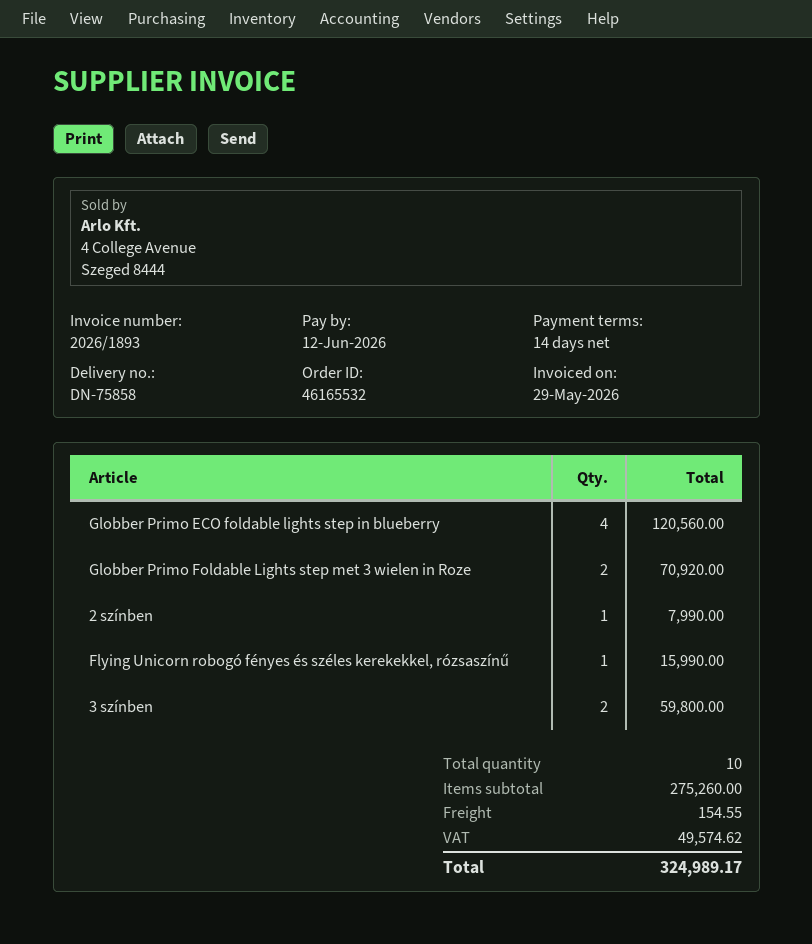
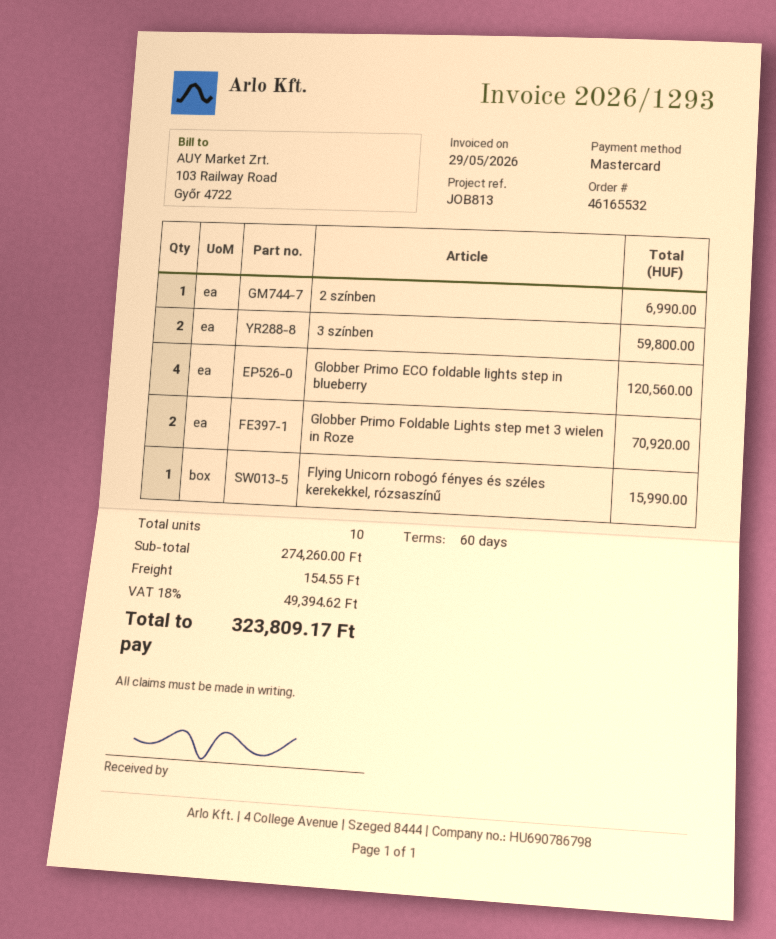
invoice number: 2026/1893 -> 2026/1293
payment terms: 14 days -> 60 days
2 színben: 1 for 7990.00 -> 1 for 6990.00
subtotal: 275260.00 -> 274260.00
tax: 49574.62 -> 49394.62
total: 324989.17 -> 323809.17

